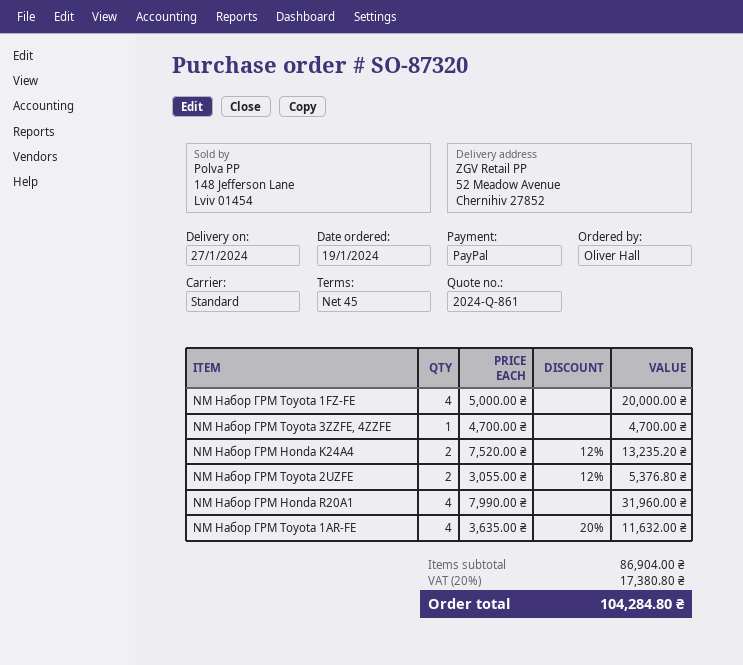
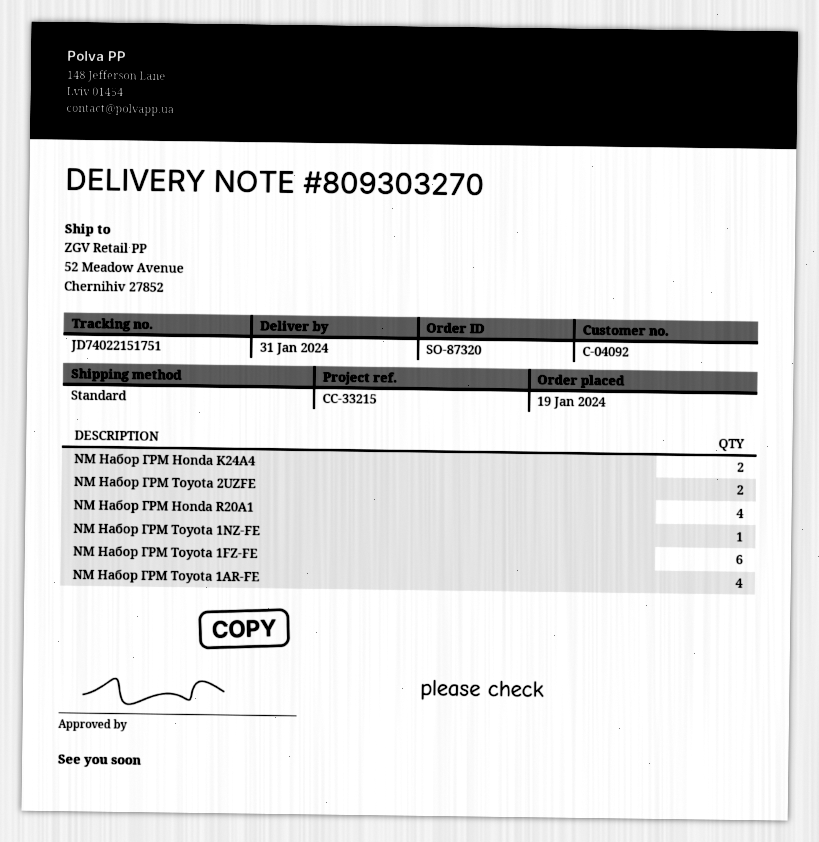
delivery date: 2024-01-27 -> 2024-01-31
NM Набор ГРМ Toyota 1FZ-FE: 4 -> 6
NM Набор ГРМ Toyota 3ZZFE, 4ZZFE: 1 -> none
NM Набор ГРМ Toyota 1NZ-FE: none -> 1

